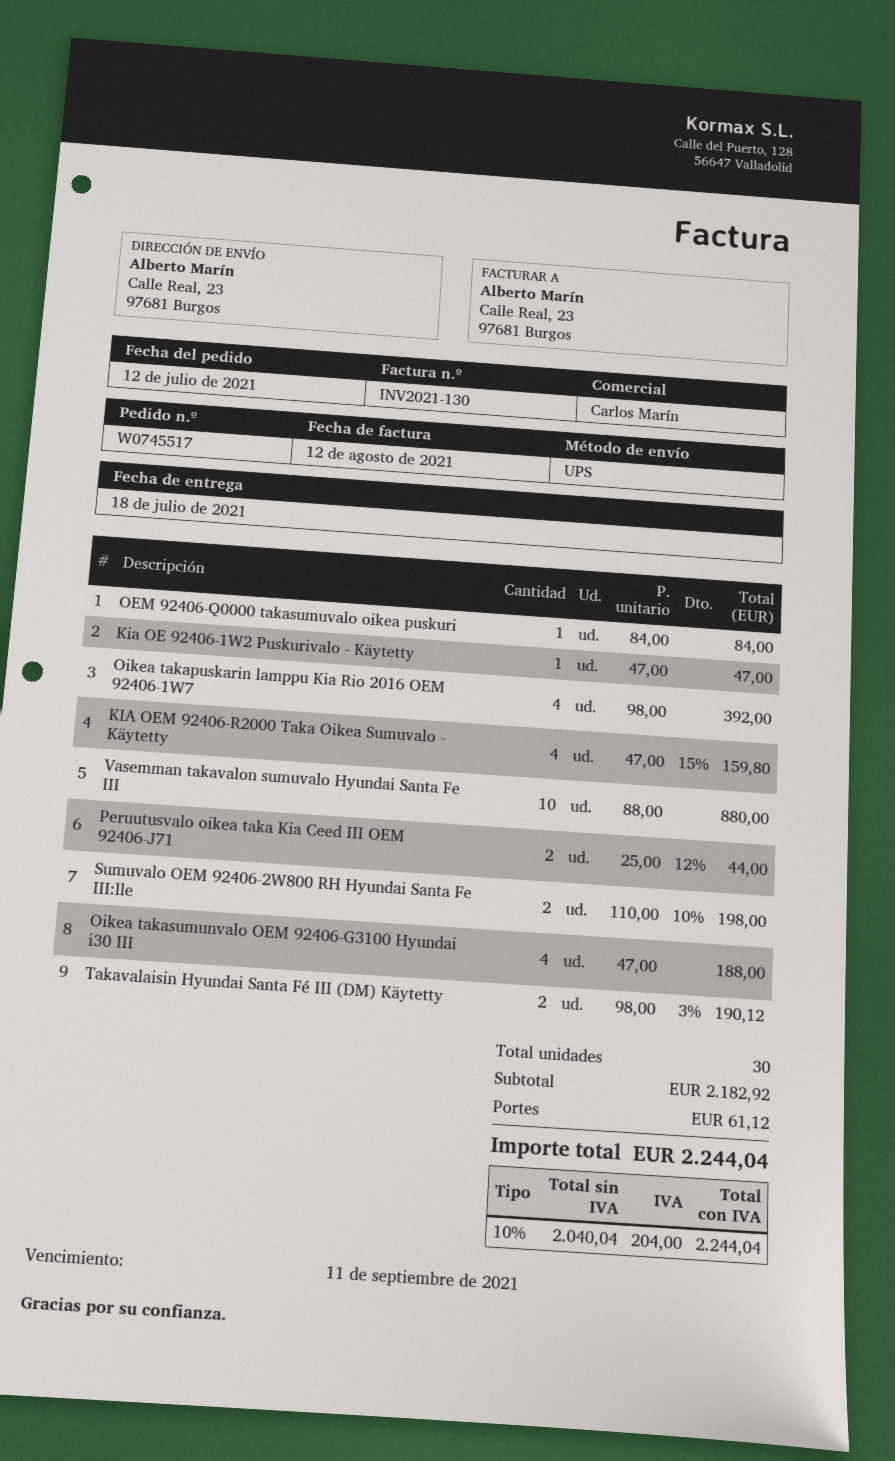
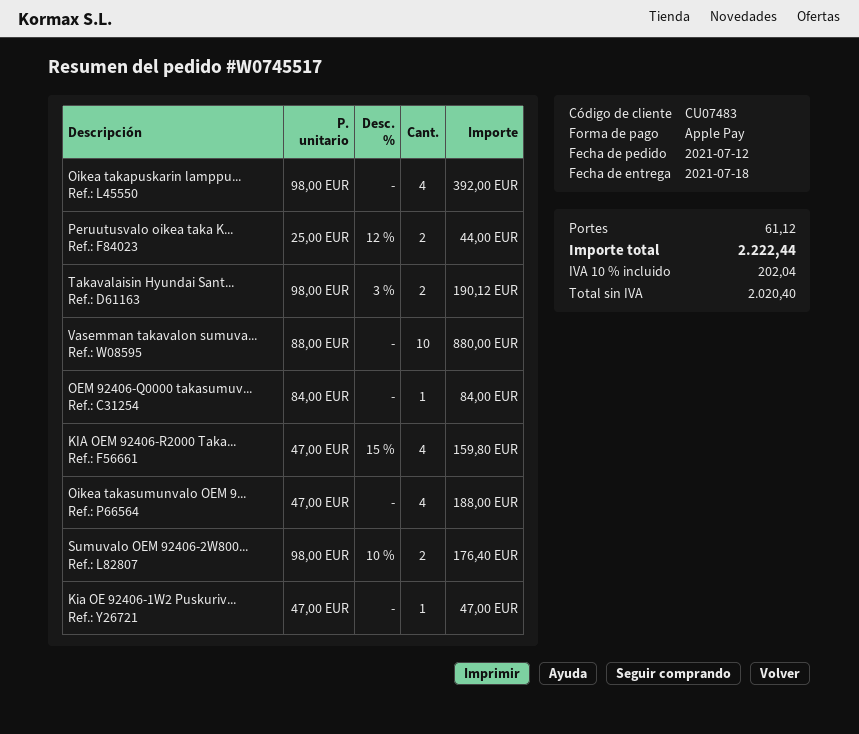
Sumuvalo OEM 92406-2W800 RH Hyundai Santa Fe III:lle: 2 x 110.00 - 10% = 198.00 -> 2 x 98.00 - 10% = 176.40
net: 2040.04 -> 2020.40
tax: 10% = 204.00 -> 10% = 202.04
total: 2244.04 -> 2222.44

